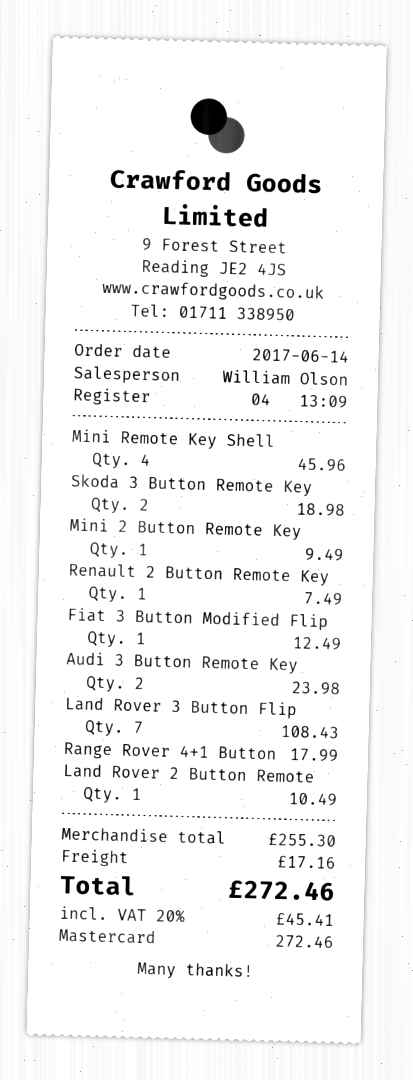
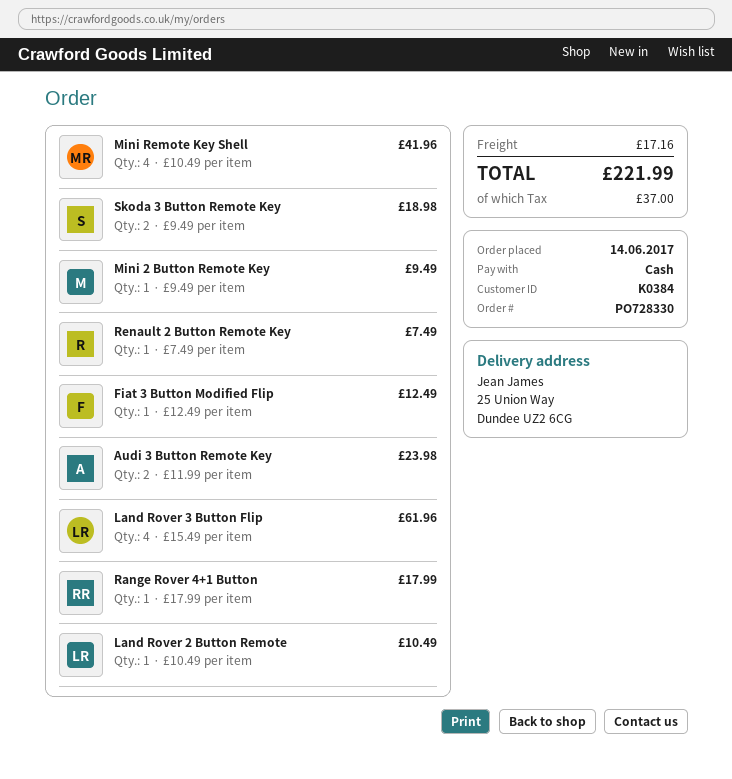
payment method: Mastercard -> cash
Mini Remote Key Shell: 4 for 45.96 -> 4 for 41.96
Land Rover 3 Button Flip: 7 for 108.43 -> 4 for 61.96
tax: 45.41 -> 37.00
total: 272.46 -> 221.99

